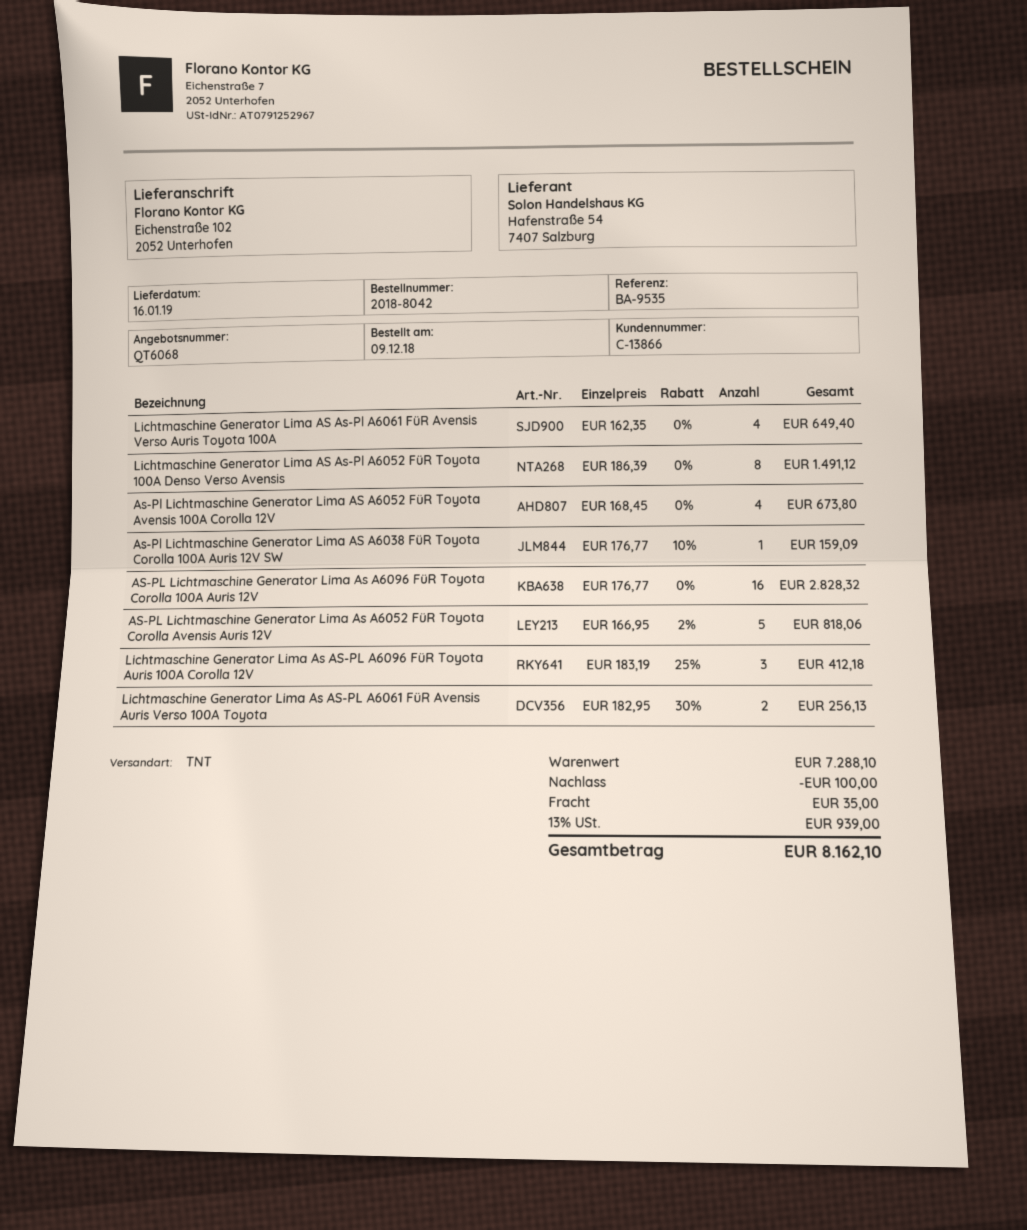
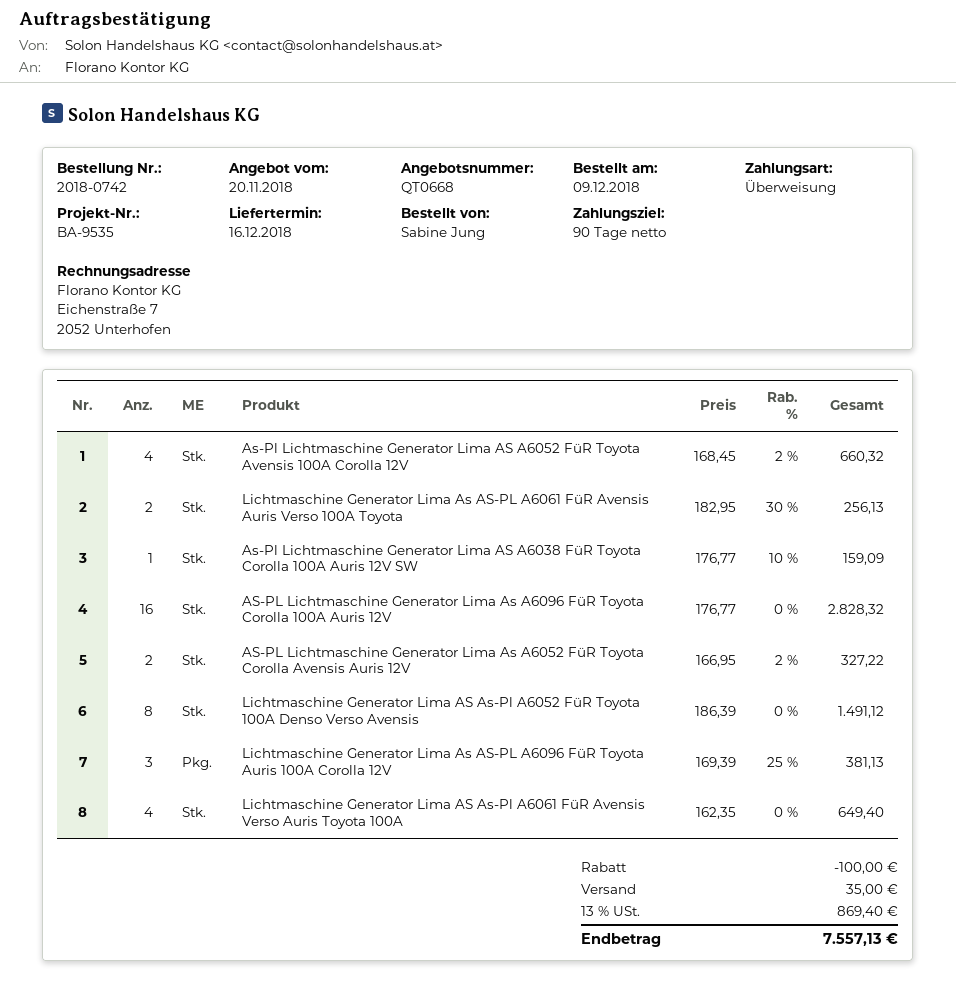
quote number: QT6068 -> QT0668
order number: 2018-8042 -> 2018-0742
delivery date: 2019-01-16 -> 2018-12-16
As-Pl Lichtmaschine Generator Lima AS A6052 FüR Toyota Avensis 100A Corolla 12V: 4 x 168.45 = 673.80 -> 4 x 168.45 - 2% = 660.32
AS-PL Lichtmaschine Generator Lima As A6052 FüR Toyota Corolla Avensis Auris 12V: 5 x 166.95 - 2% = 818.06 -> 2 x 166.95 - 2% = 327.22
Lichtmaschine Generator Lima As AS-PL A6096 FüR Toyota Auris 100A Corolla 12V: 3 x 183.19 - 25% = 412.18 -> 3 x 169.39 - 25% = 381.13
tax: 13% = 939.00 -> 13% = 869.40
total: 8162.10 -> 7557.13

